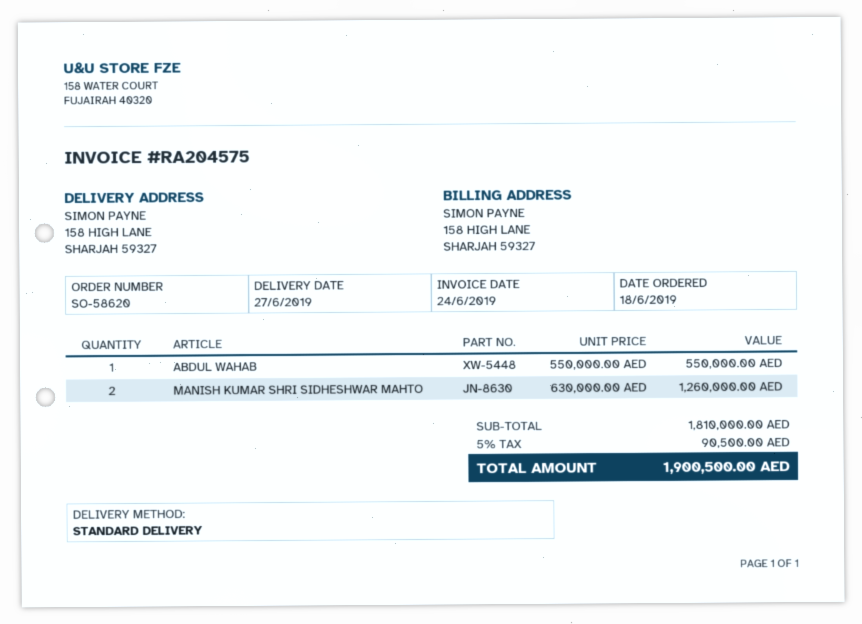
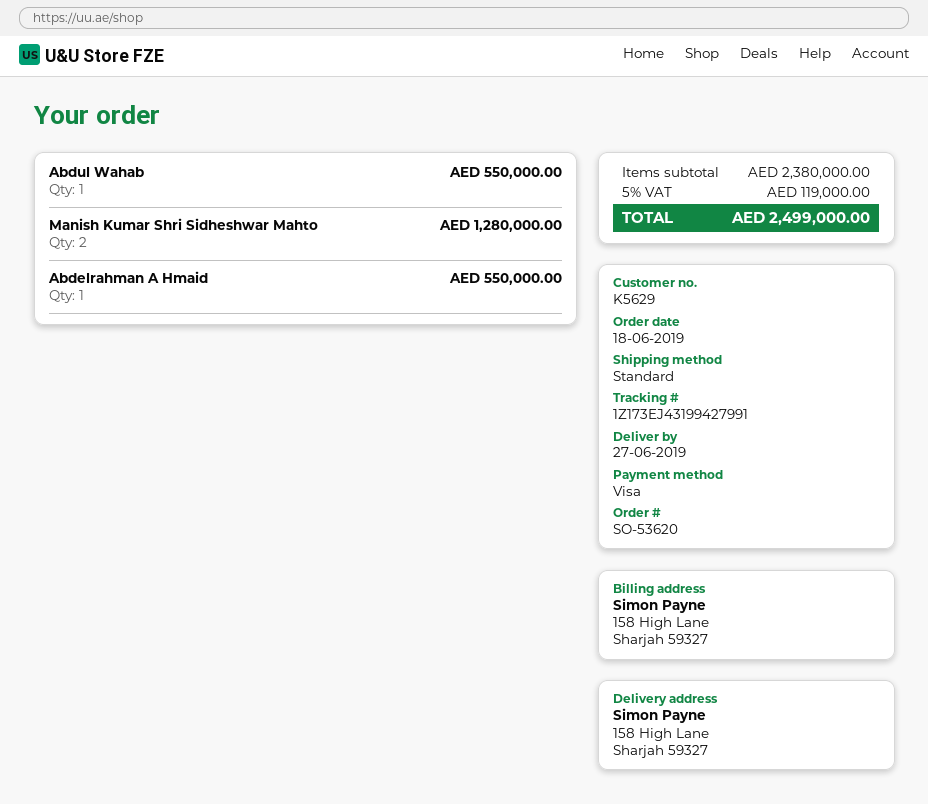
order number: SO-58620 -> SO-53620
MANISH KUMAR SHRI SIDHESHWAR MAHTO: 2 for 1260000.00 -> 2 for 1280000.00
Abdelrahman A Hmaid: none -> 1 for 550000.00
subtotal: 1810000.00 -> 2380000.00
tax: 5% = 90500.00 -> 5% = 119000.00
total: 1900500.00 -> 2499000.00

